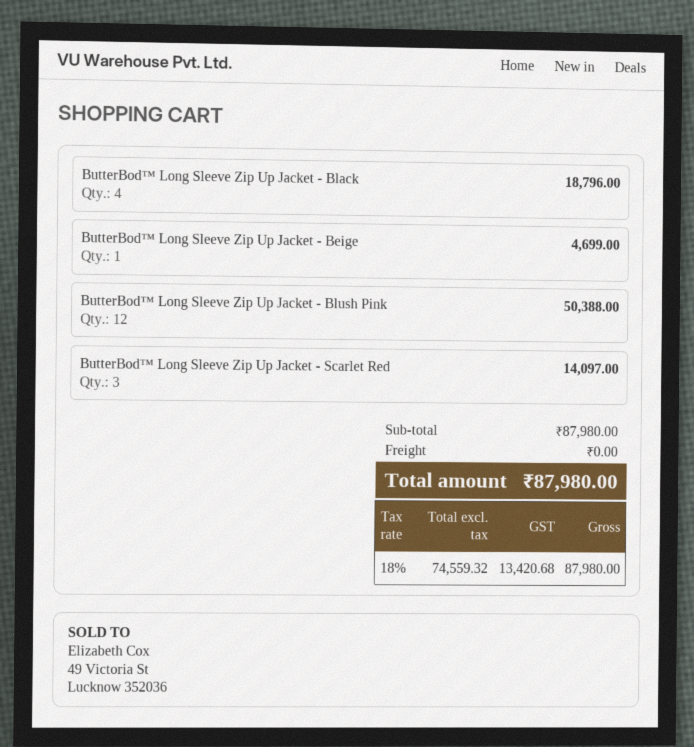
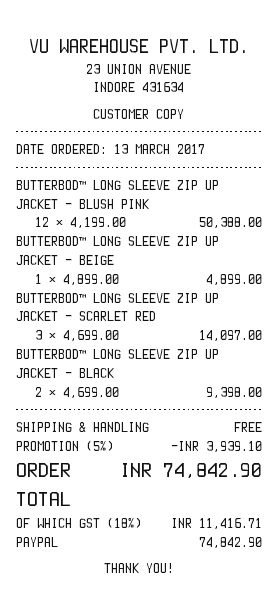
ButterBod™ Long Sleeve Zip Up Jacket - Black: 4 for 18796.00 -> 2 for 9398.00
ButterBod™ Long Sleeve Zip Up Jacket - Beige: 1 for 4699.00 -> 1 for 4899.00
discount: none -> 5% = 3939.10
tax: 18% = 13420.68 -> 18% = 11416.71
total: 87980.00 -> 74842.90

